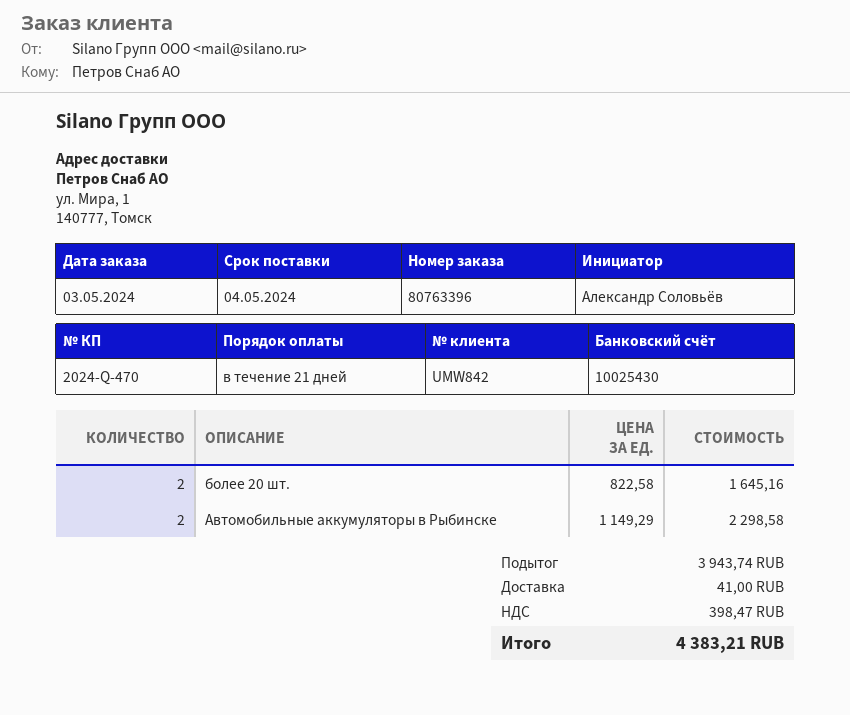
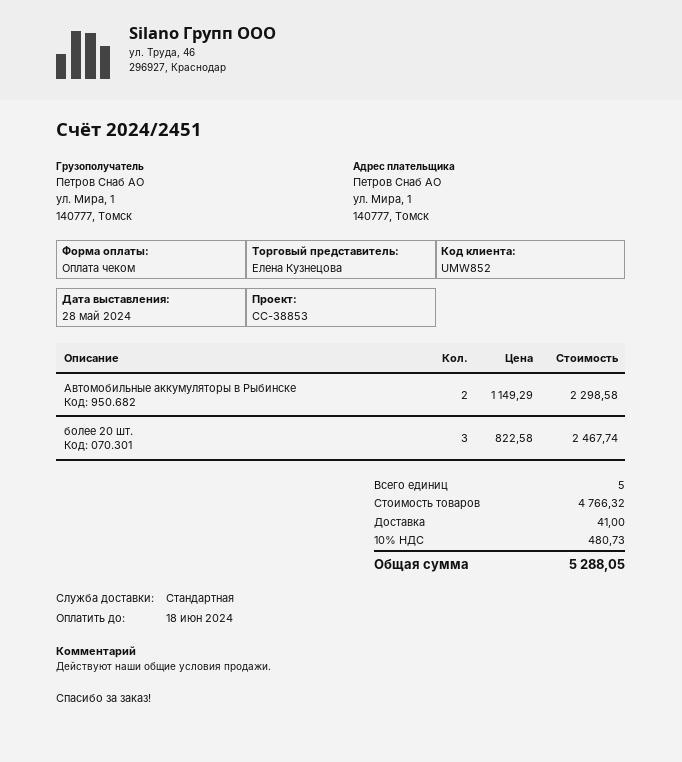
customer number: UMW842 -> UMW852
более 20 шт.: 2 x 822.58 = 1645.16 -> 3 x 822.58 = 2467.74
subtotal: 3943.74 -> 4766.32
tax: 398.47 -> 480.73
total: 4383.21 -> 5288.05

